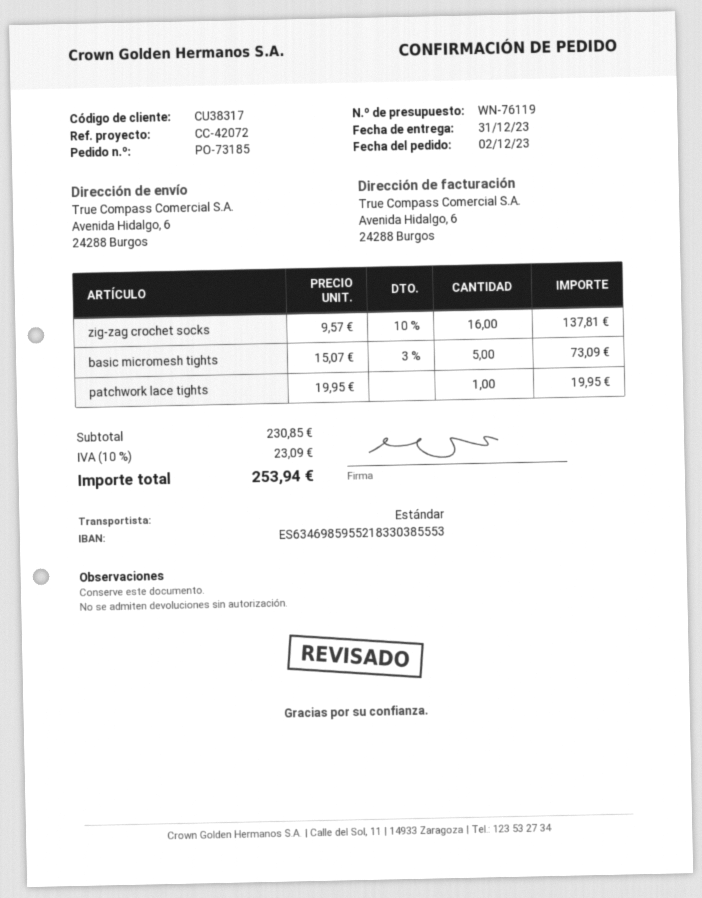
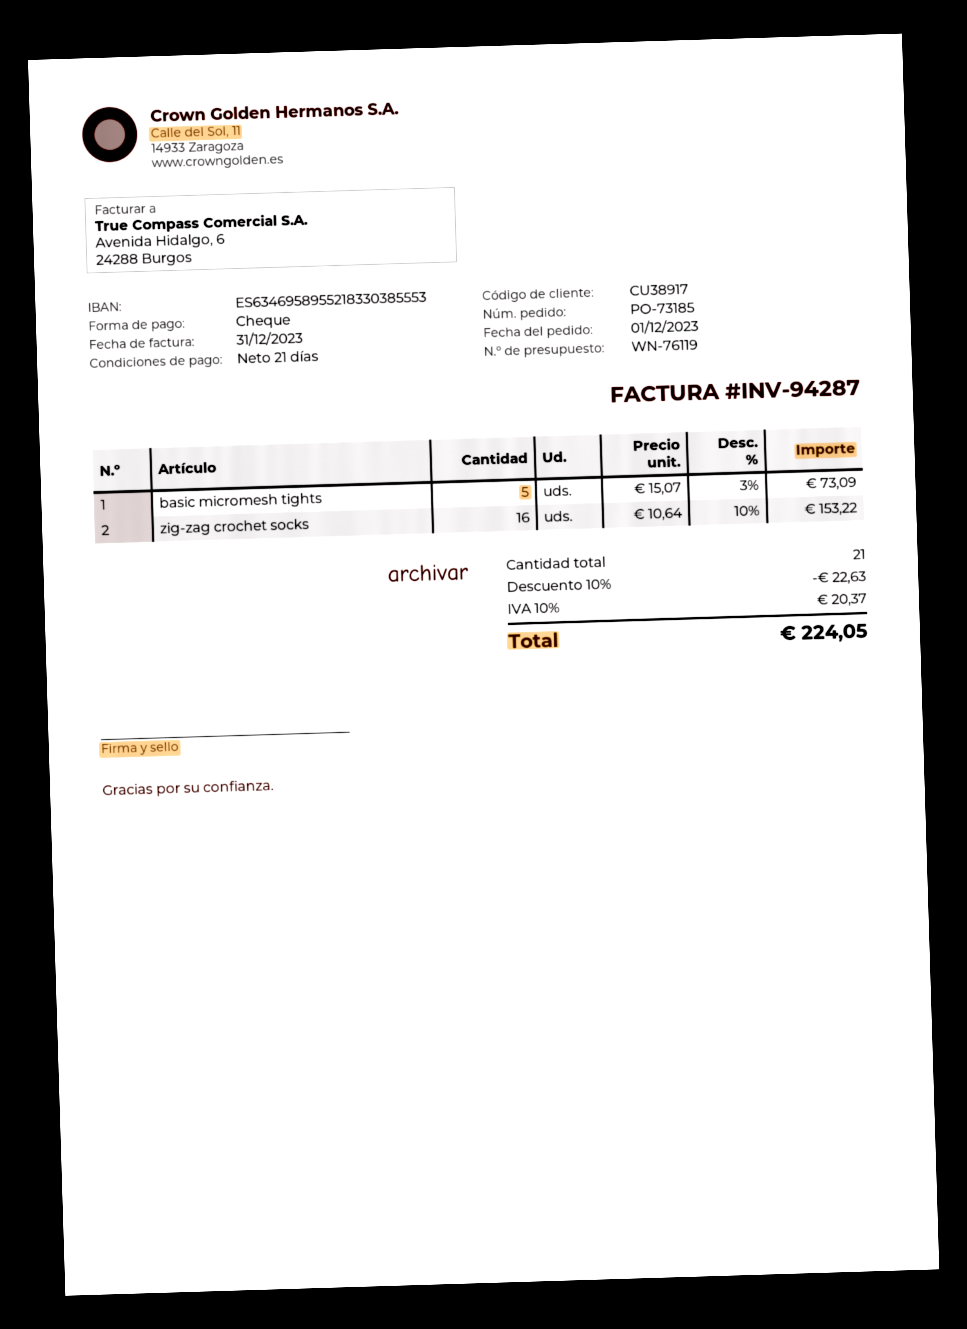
order date: 2023-12-02 -> 2023-12-01
customer number: CU38317 -> CU38917
bank account: ES6346985955218330385553 -> ES6346958955218330385553
zig-zag crochet socks: 16 x 9.57 - 10% = 137.81 -> 16 x 10.64 - 10% = 153.22
patchwork lace tights: 1 x 19.95 = 19.95 -> none
discount: none -> 10% = 22.63
tax: 10% = 23.09 -> 10% = 20.37
total: 253.94 -> 224.05

